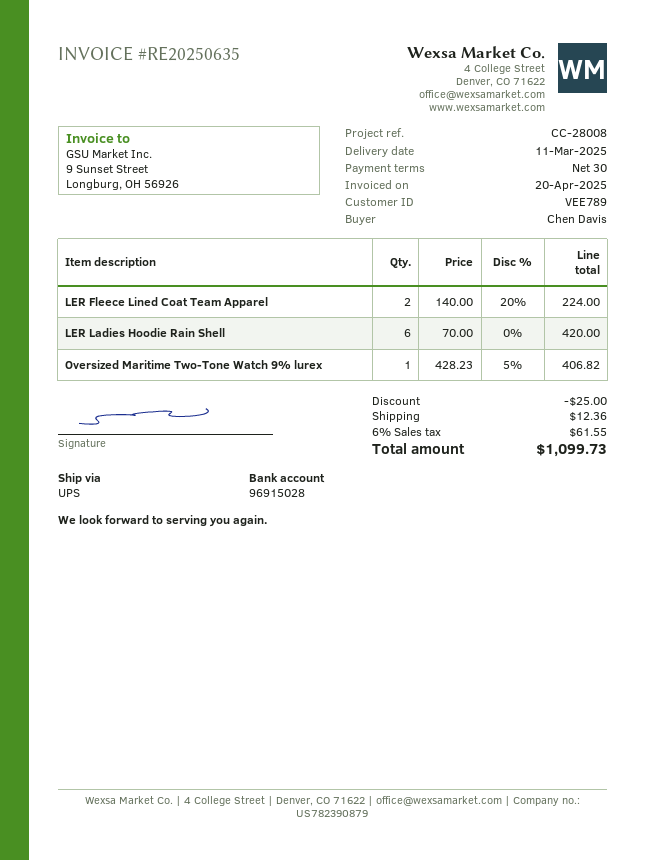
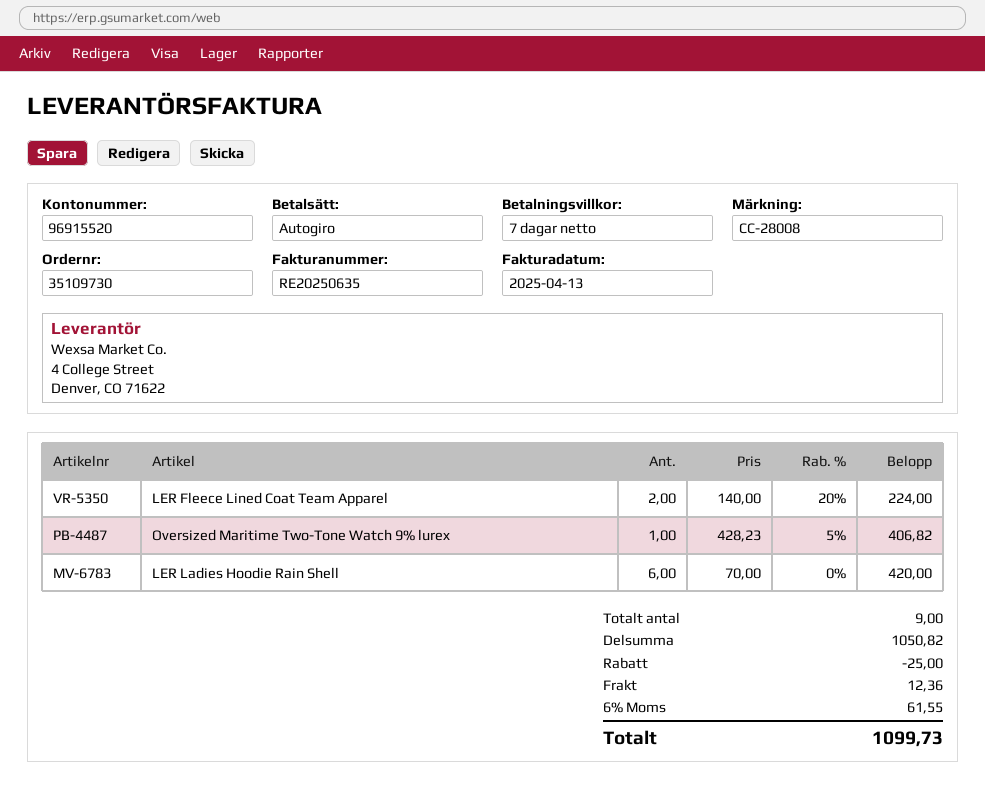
invoice date: 2025-04-20 -> 2025-04-13
payment terms: 30 days -> 7 days
bank account: 96915028 -> 96915520

